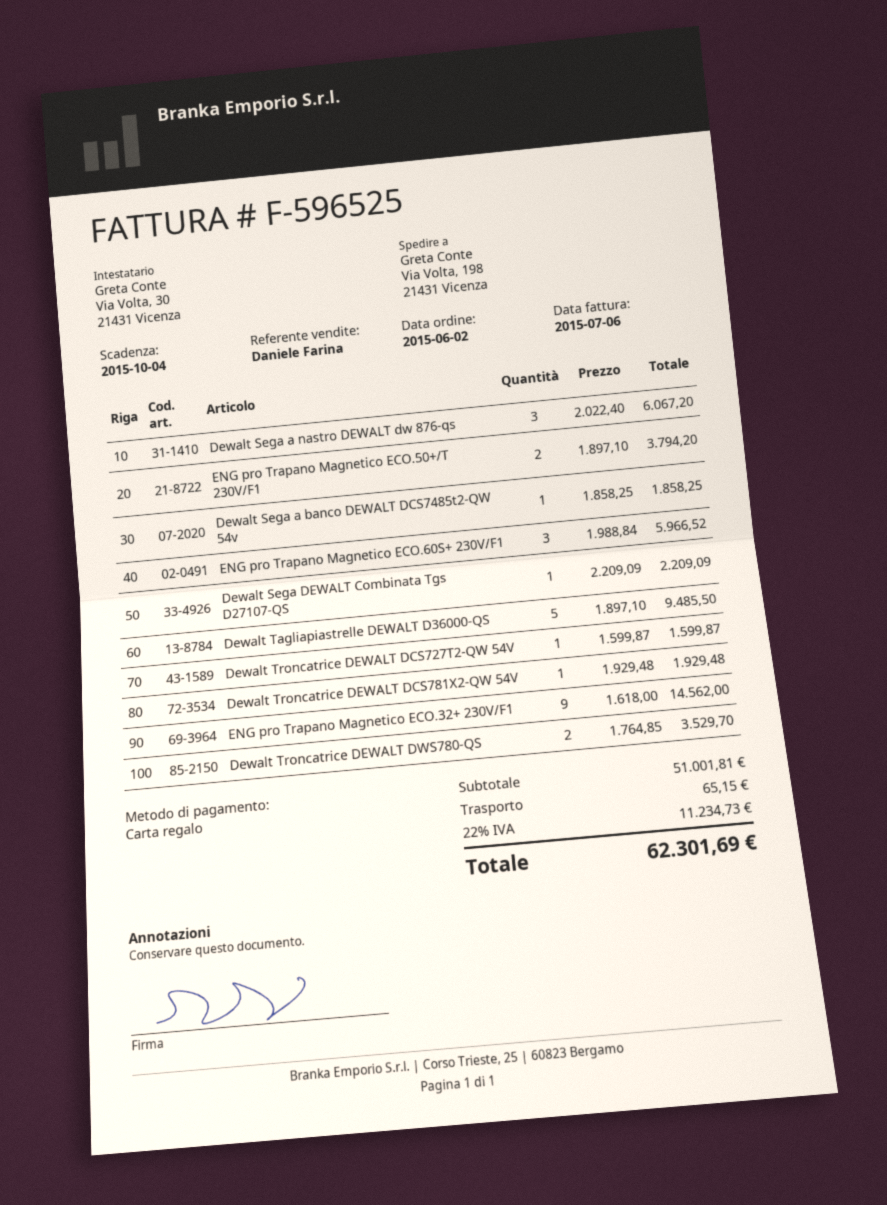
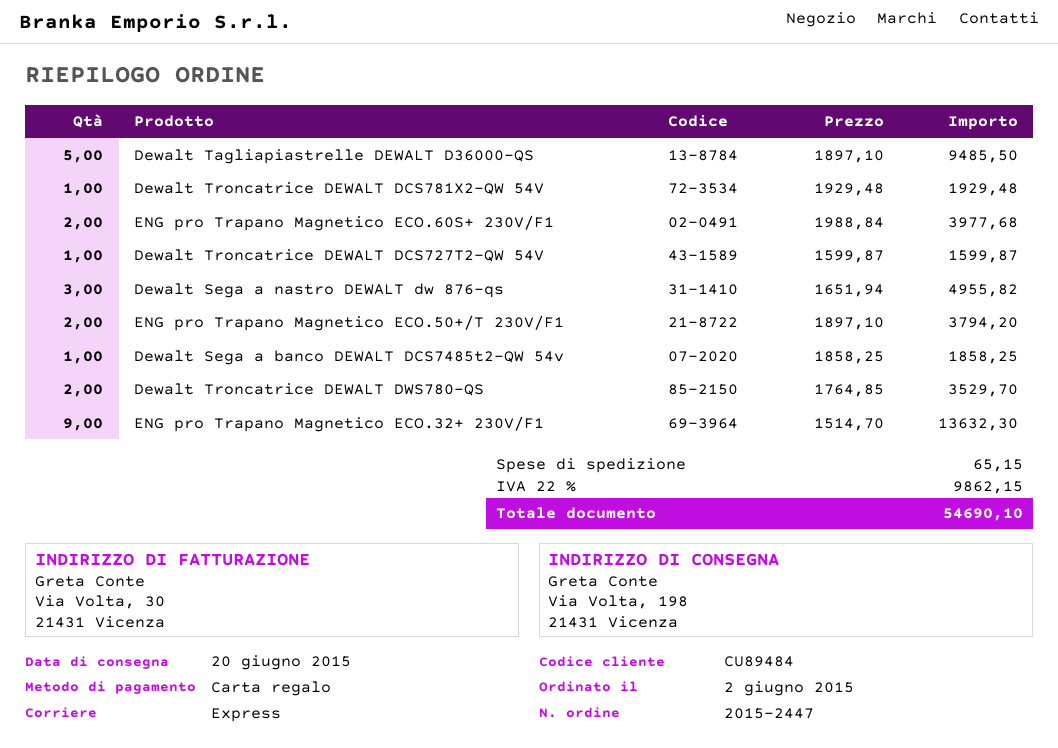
Dewalt Sega a nastro DEWALT dw 876-qs: 3 x 2022.40 = 6067.20 -> 3 x 1651.94 = 4955.82
ENG pro Trapano Magnetico ECO.60S+ 230V/F1: 3 x 1988.84 = 5966.52 -> 2 x 1988.84 = 3977.68
Dewalt Sega DEWALT Combinata Tgs D27107-QS: 1 x 2209.09 = 2209.09 -> none
ENG pro Trapano Magnetico ECO.32+ 230V/F1: 9 x 1618.00 = 14562.00 -> 9 x 1514.70 = 13632.30
tax: 22% = 11234.73 -> 22% = 9862.15
total: 62301.69 -> 54690.10

